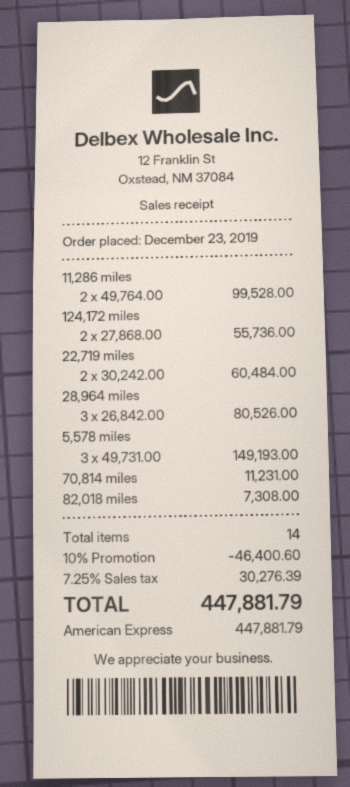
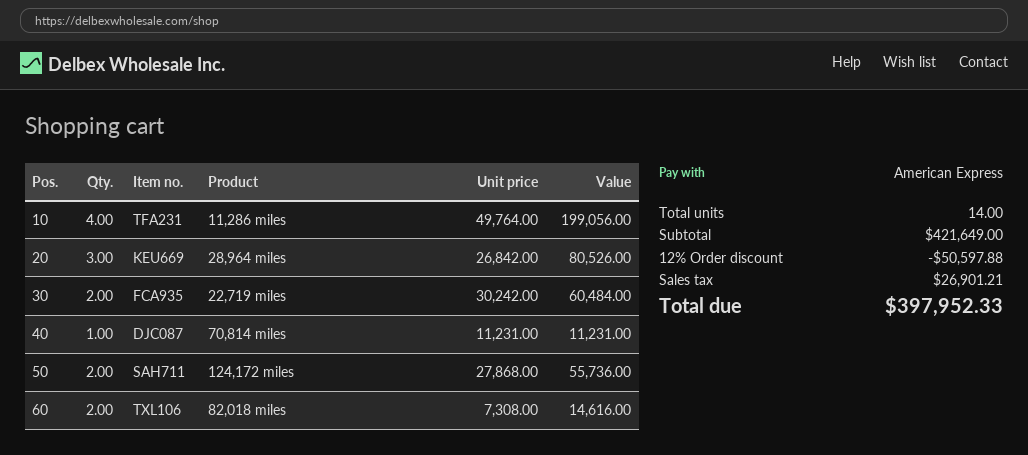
11,286 miles: 2 x 49764.00 = 99528.00 -> 4 x 49764.00 = 199056.00
5,578 miles: 3 x 49731.00 = 149193.00 -> none
82,018 miles: 1 x 7308.00 = 7308.00 -> 2 x 7308.00 = 14616.00
discount: 10% = 46400.60 -> 12% = 50597.88
tax: 30276.39 -> 26901.21
total: 447881.79 -> 397952.33

